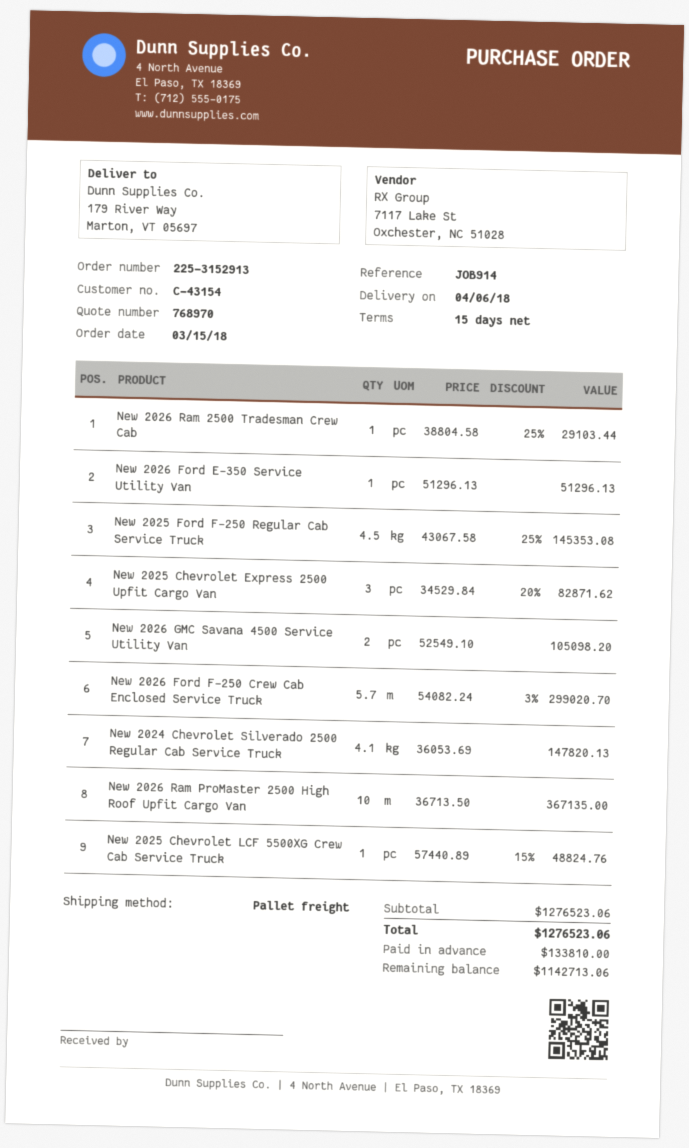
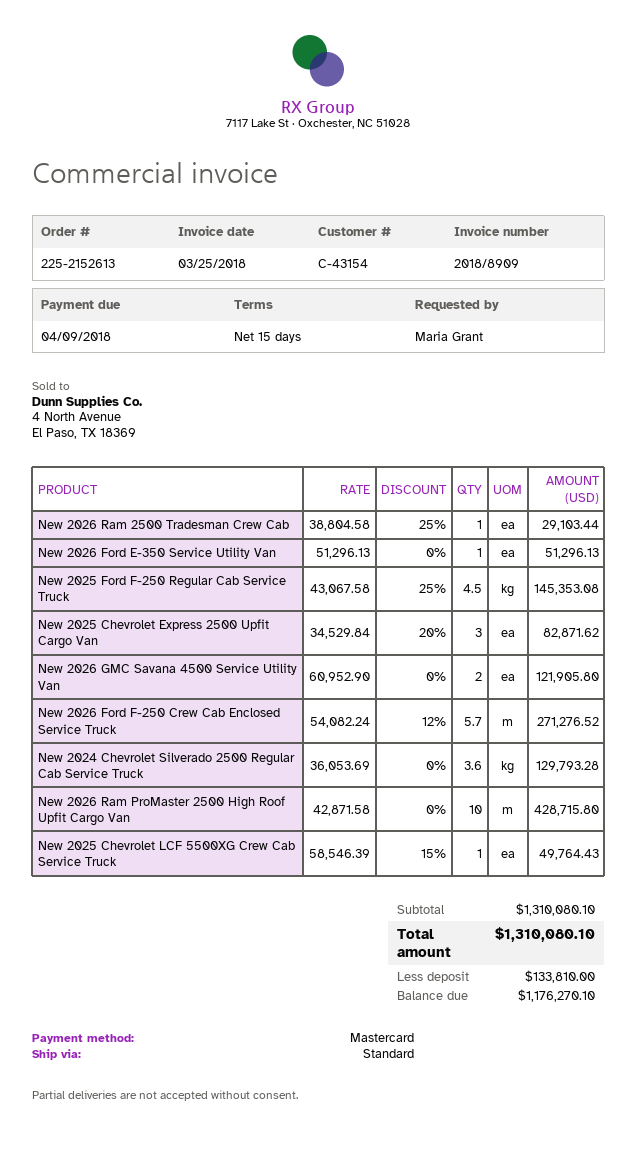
order number: 225-3152913 -> 225-2152613
shipping method: pallet freight -> standard
New 2026 GMC Savana 4500 Service Utility Van: 2 x 52549.10 = 105098.20 -> 2 x 60952.90 = 121905.80
New 2026 Ford F-250 Crew Cab Enclosed Service Truck: 5.7 x 54082.24 - 3% = 299020.70 -> 5.7 x 54082.24 - 12% = 271276.52
New 2024 Chevrolet Silverado 2500 Regular Cab Service Truck: 4.1 x 36053.69 = 147820.13 -> 3.6 x 36053.69 = 129793.28
New 2026 Ram ProMaster 2500 High Roof Upfit Cargo Van: 10 x 36713.50 = 367135.00 -> 10 x 42871.58 = 428715.80
New 2025 Chevrolet LCF 5500XG Crew Cab Service Truck: 1 x 57440.89 - 15% = 48824.76 -> 1 x 58546.39 - 15% = 49764.43
subtotal: 1276523.06 -> 1310080.10
total: 1276523.06 -> 1310080.10
balance: 1142713.06 -> 1176270.10

